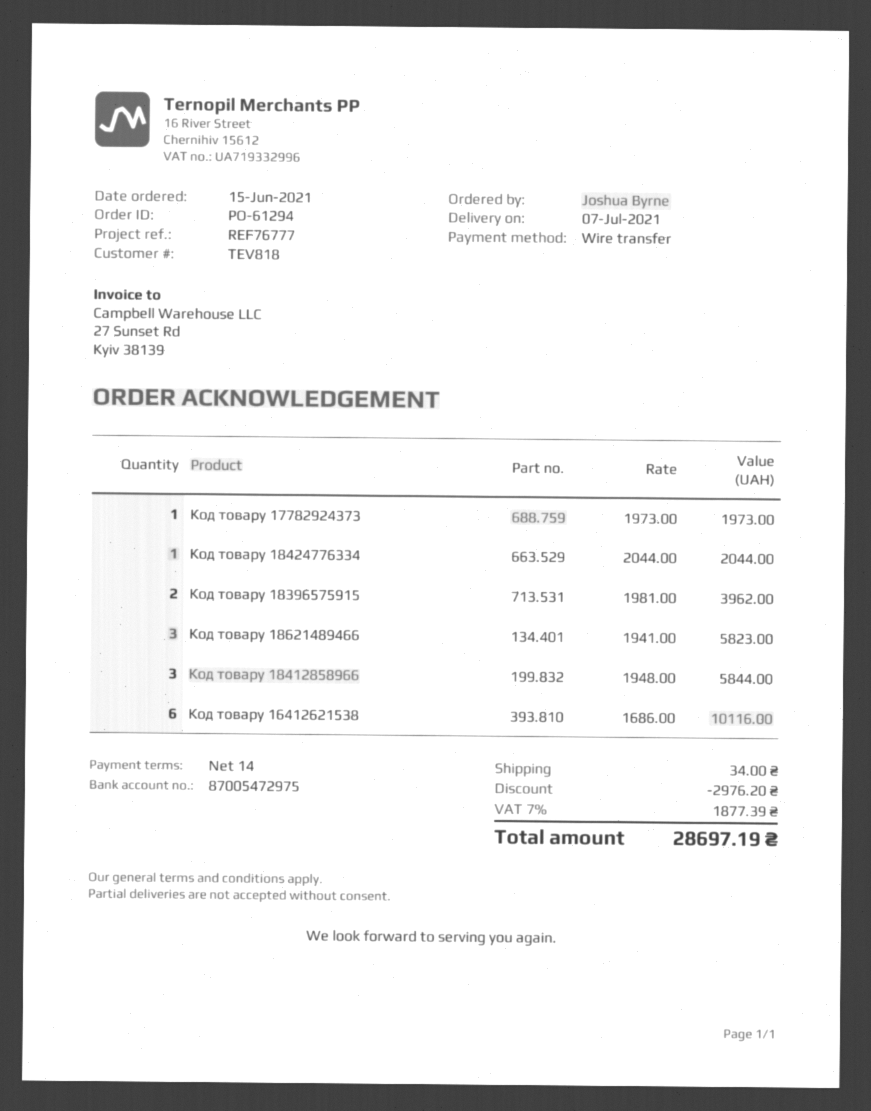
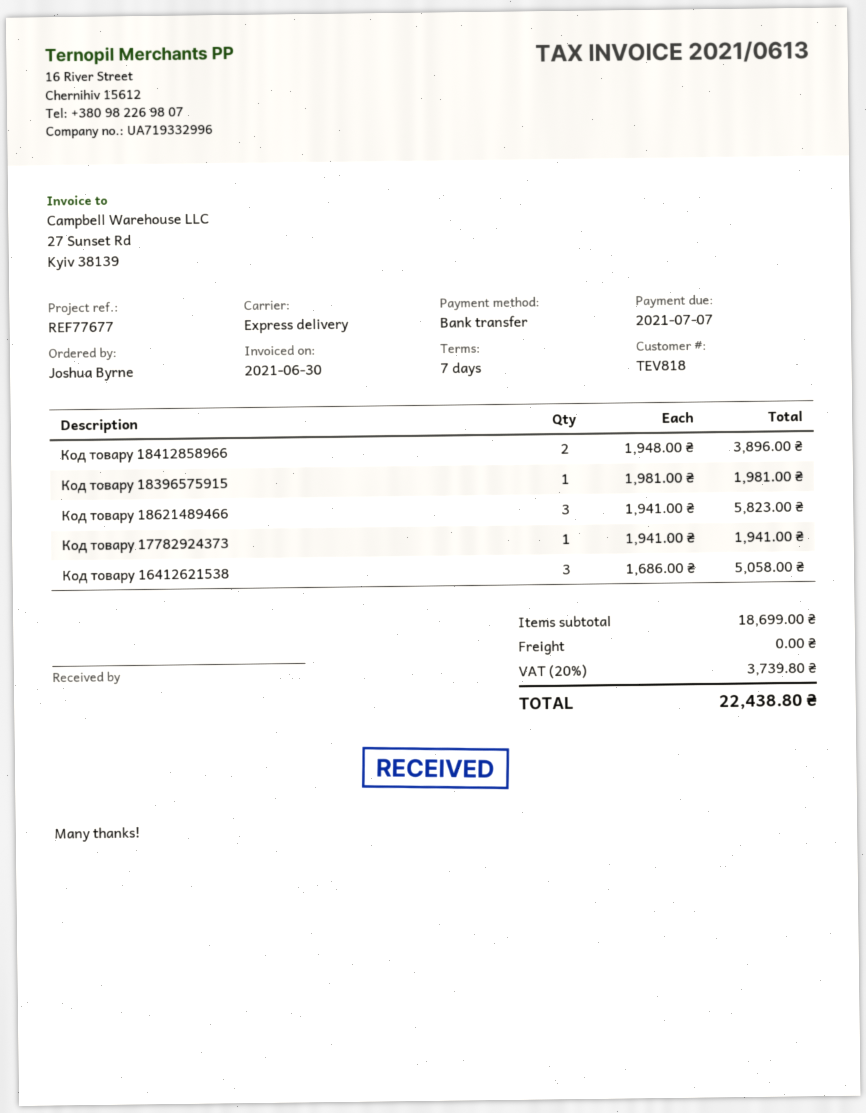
payment terms: 14 days -> 7 days
reference: REF76777 -> REF77677
Код товару 17782924373: 1 x 1973.00 = 1973.00 -> 1 x 1941.00 = 1941.00
Код товару 18424776334: 1 x 2044.00 = 2044.00 -> none
Код товару 18396575915: 2 x 1981.00 = 3962.00 -> 1 x 1981.00 = 1981.00
Код товару 18412858966: 3 x 1948.00 = 5844.00 -> 2 x 1948.00 = 3896.00
Код товару 16412621538: 6 x 1686.00 = 10116.00 -> 3 x 1686.00 = 5058.00
discount: 2976.20 -> none
shipping: 34.00 -> 0.00
tax: 7% = 1877.39 -> 20% = 3739.80
total: 28697.19 -> 22438.80

